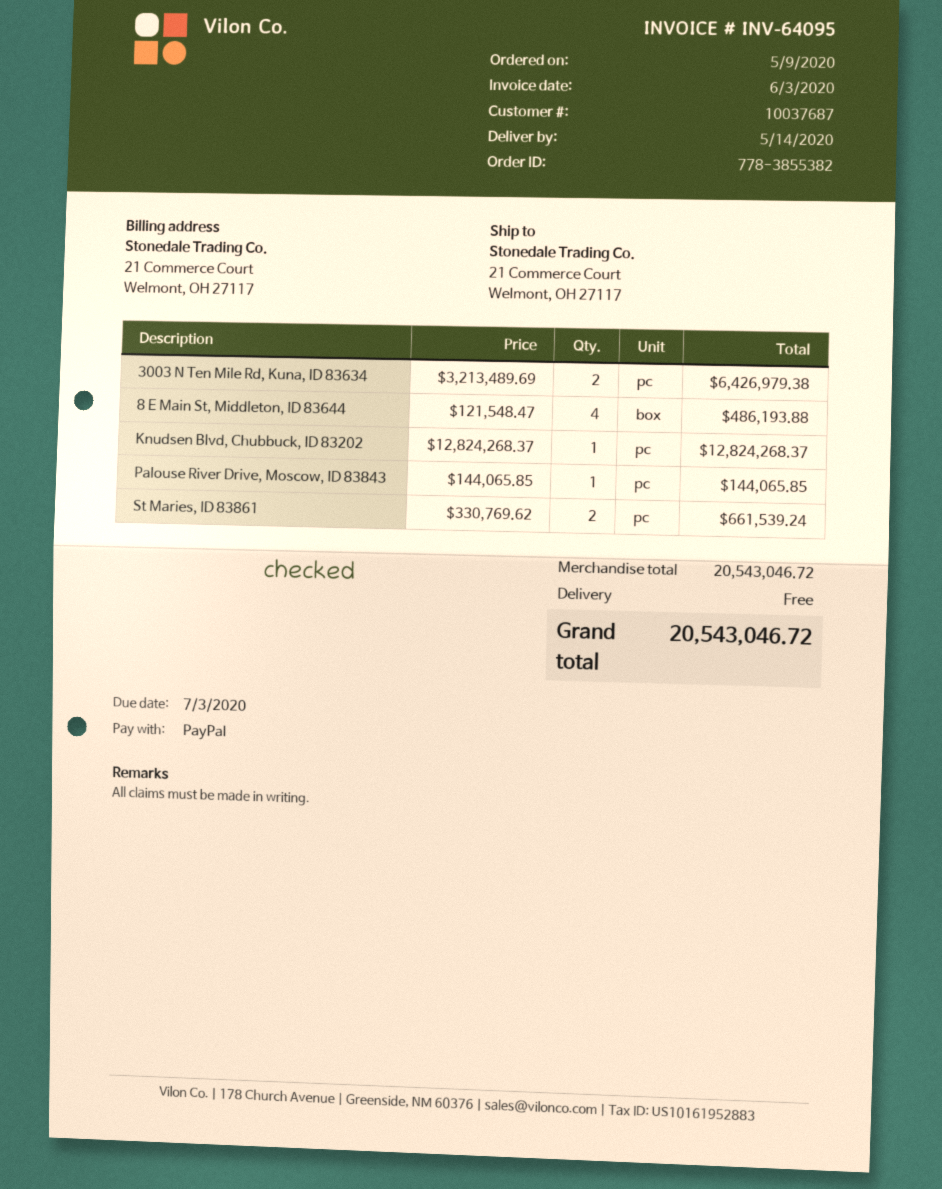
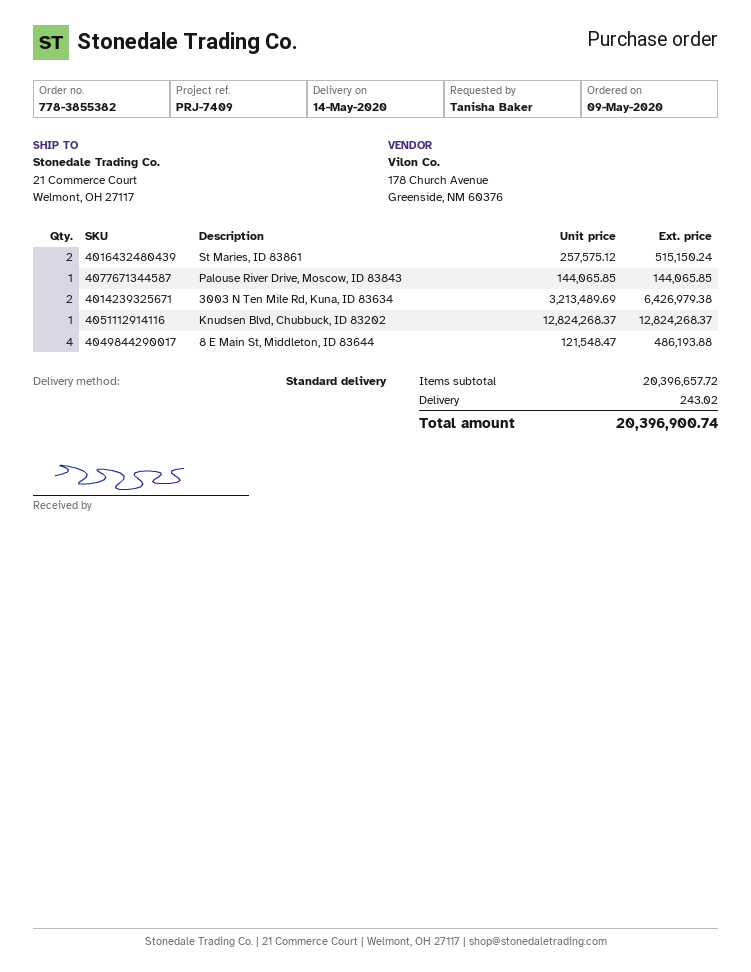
St Maries, ID 83861: 2 x 330769.62 = 661539.24 -> 2 x 257575.12 = 515150.24
subtotal: 20543046.72 -> 20396657.72
shipping: 0.00 -> 243.02
total: 20543046.72 -> 20396900.74

